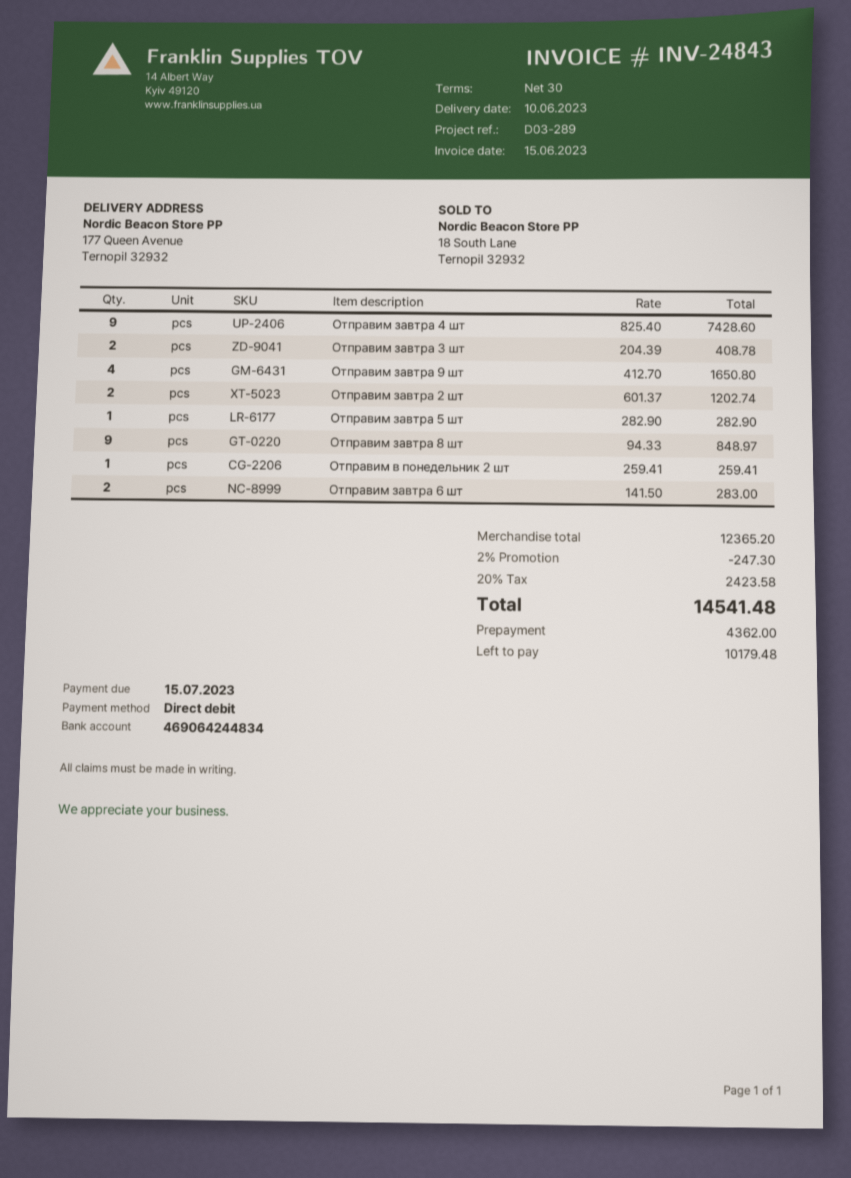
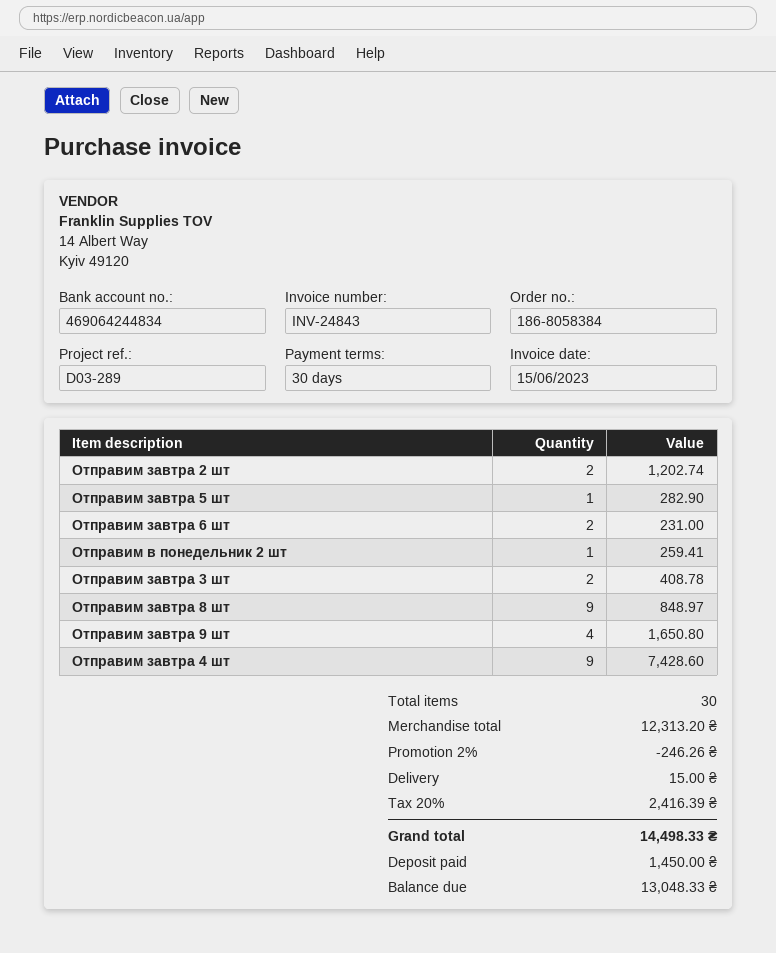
Отправим завтра 6 шт: 2 for 283.00 -> 2 for 231.00
subtotal: 12365.20 -> 12313.20
discount: 2% = 247.30 -> 2% = 246.26
shipping: none -> 15.00
tax: 20% = 2423.58 -> 20% = 2416.39
total: 14541.48 -> 14498.33
deposit: 4362.00 -> 1450.00
balance: 10179.48 -> 13048.33

